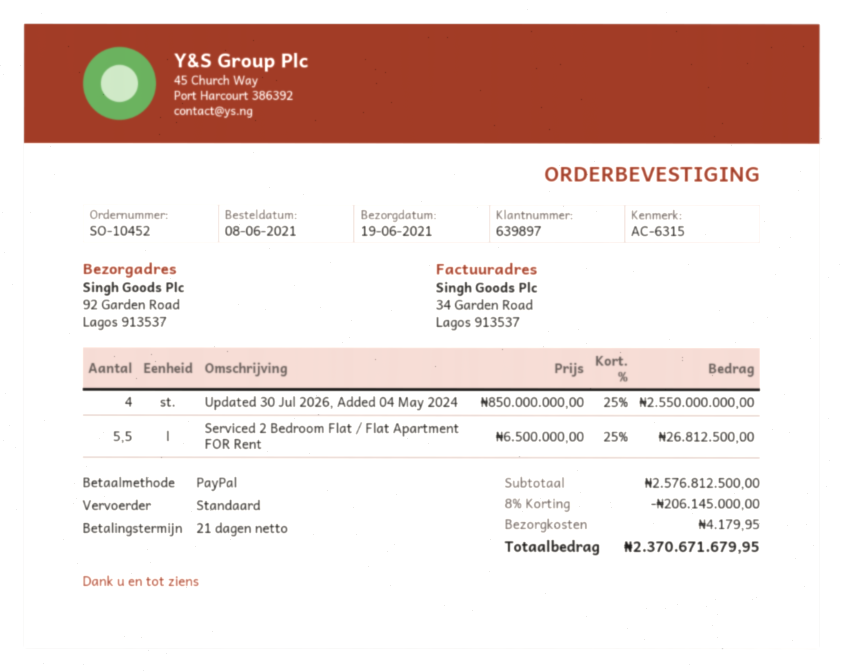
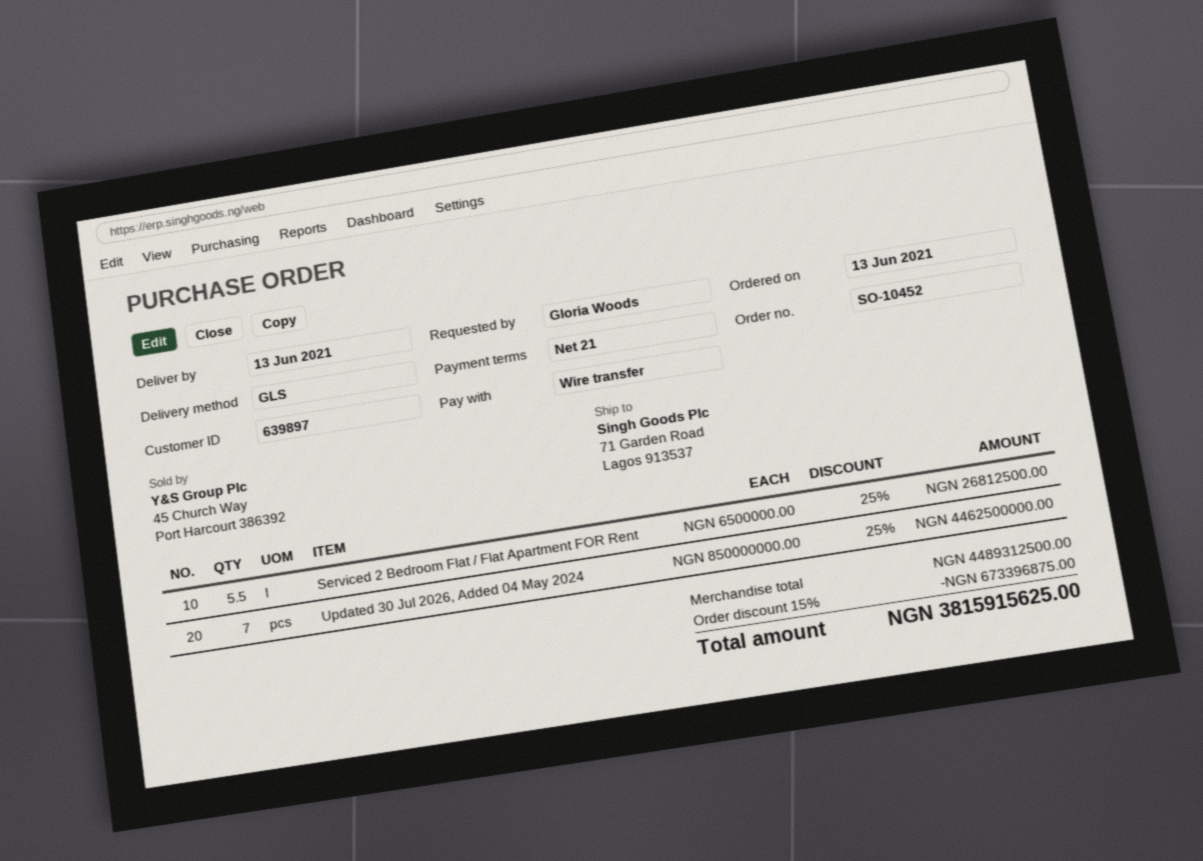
order date: 2021-06-08 -> 2021-06-13
delivery date: 2021-06-19 -> 2021-06-13
payment method: PayPal -> bank transfer
shipping method: standard -> GLS
ship to: 92 Garden Road, Lagos 913537 -> 71 Garden Road, Lagos 913537
Updated 30 Jul 2026, Added 04 May 2024: 4 x 850000000.00 - 25% = 2550000000.00 -> 7 x 850000000.00 - 25% = 4462500000.00
subtotal: 2576812500.00 -> 4489312500.00
discount: 8% = 206145000.00 -> 15% = 673396875.00
shipping: 4179.95 -> none
total: 2370671679.95 -> 3815915625.00

